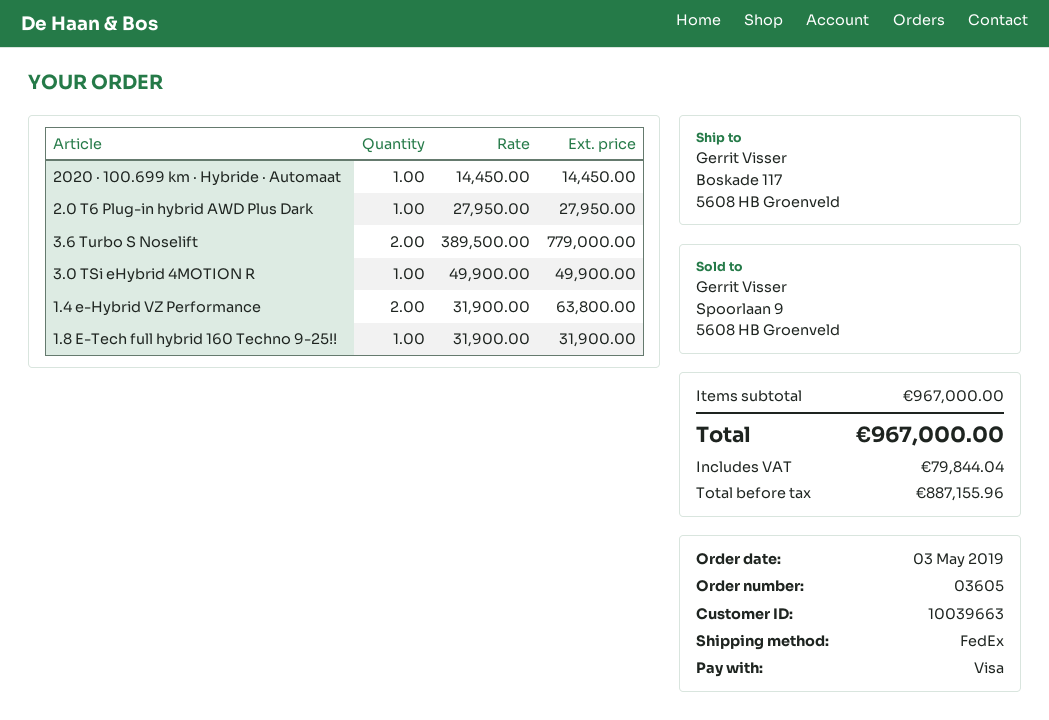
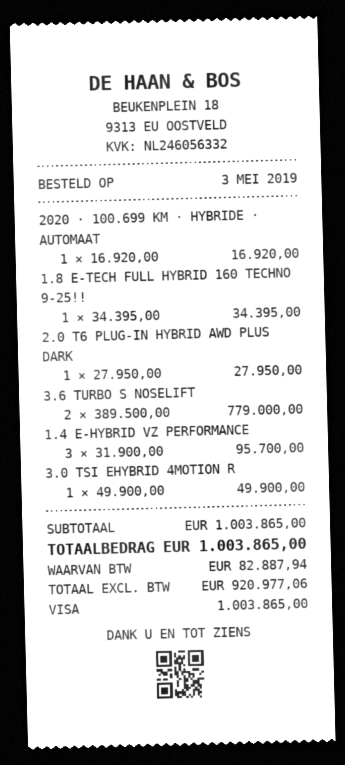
2020 · 100.699 km · Hybride · Automaat: 1 x 14450.00 = 14450.00 -> 1 x 16920.00 = 16920.00
1.4 e-Hybrid VZ Performance: 2 x 31900.00 = 63800.00 -> 3 x 31900.00 = 95700.00
1.8 E-Tech full hybrid 160 Techno 9-25!!: 1 x 31900.00 = 31900.00 -> 1 x 34395.00 = 34395.00
subtotal: 967000.00 -> 1003865.00
net: 887155.96 -> 920977.06
tax: 79844.04 -> 82887.94
total: 967000.00 -> 1003865.00

